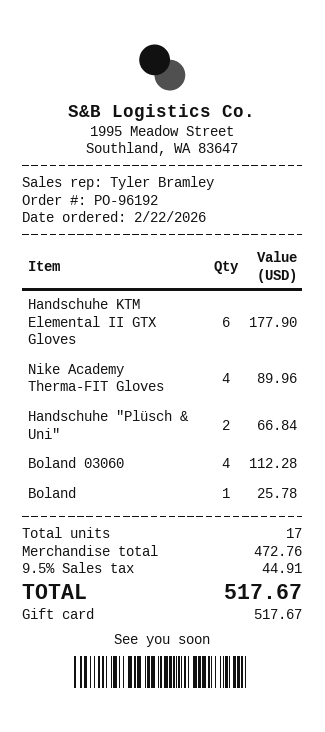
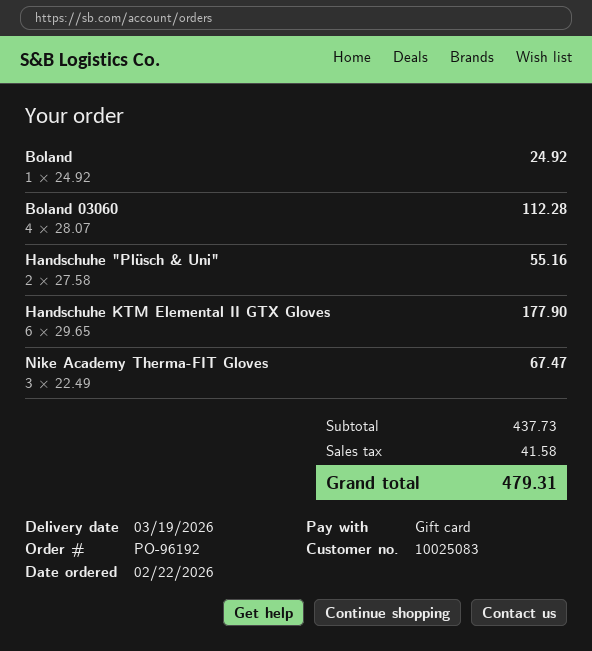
Nike Academy Therma-FIT Gloves: 4 for 89.96 -> 3 for 67.47
Handschuhe "Plüsch & Uni": 2 for 66.84 -> 2 for 55.16
Boland: 1 for 25.78 -> 1 for 24.92
subtotal: 472.76 -> 437.73
tax: 44.91 -> 41.58
total: 517.67 -> 479.31

